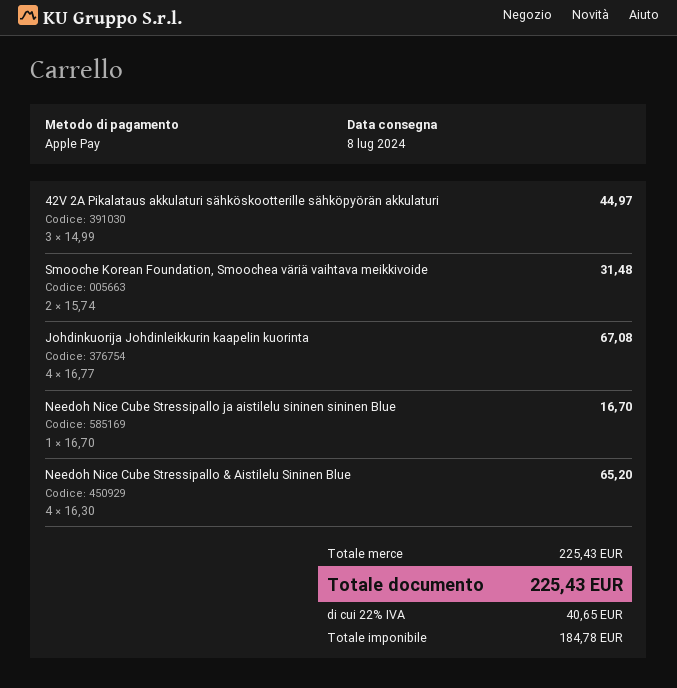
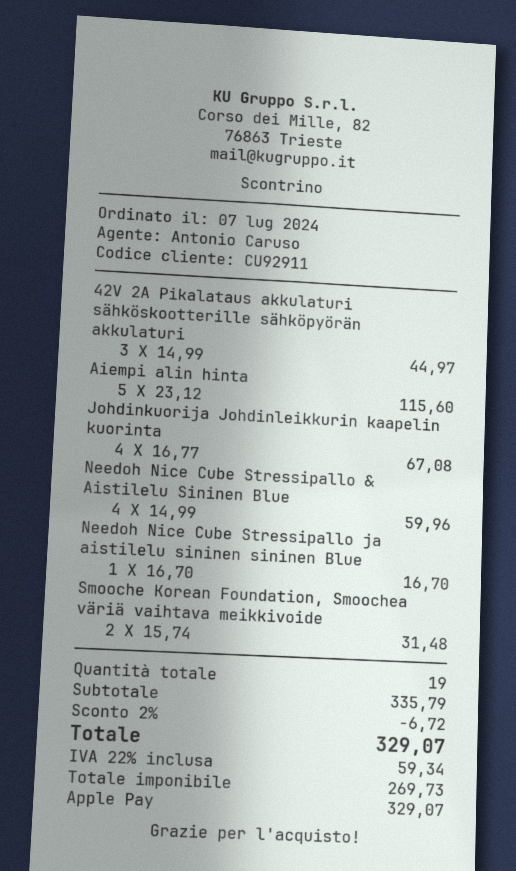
Needoh Nice Cube Stressipallo & Aistilelu Sininen Blue: 4 x 16.30 = 65.20 -> 4 x 14.99 = 59.96
Aiempi alin hinta: none -> 5 x 23.12 = 115.60
subtotal: 225.43 -> 335.79
discount: none -> 2% = 6.72
net: 184.78 -> 269.73
tax: 22% = 40.65 -> 22% = 59.34
total: 225.43 -> 329.07

